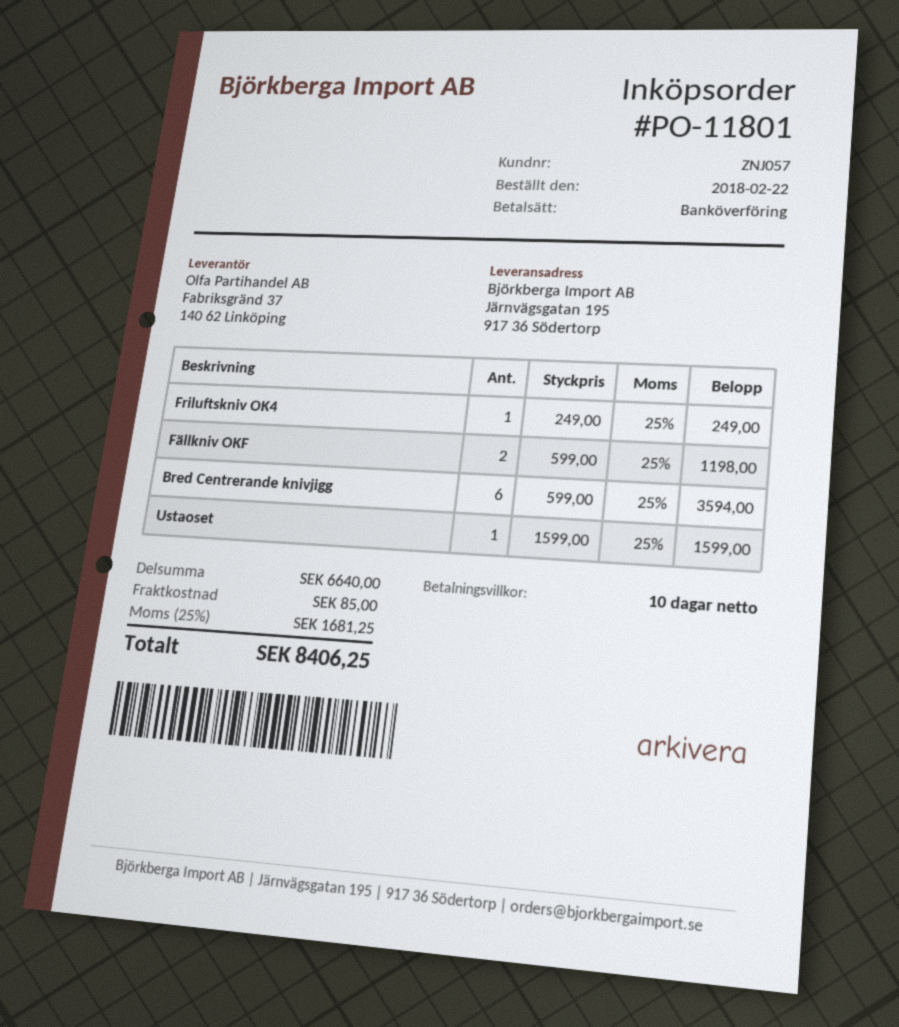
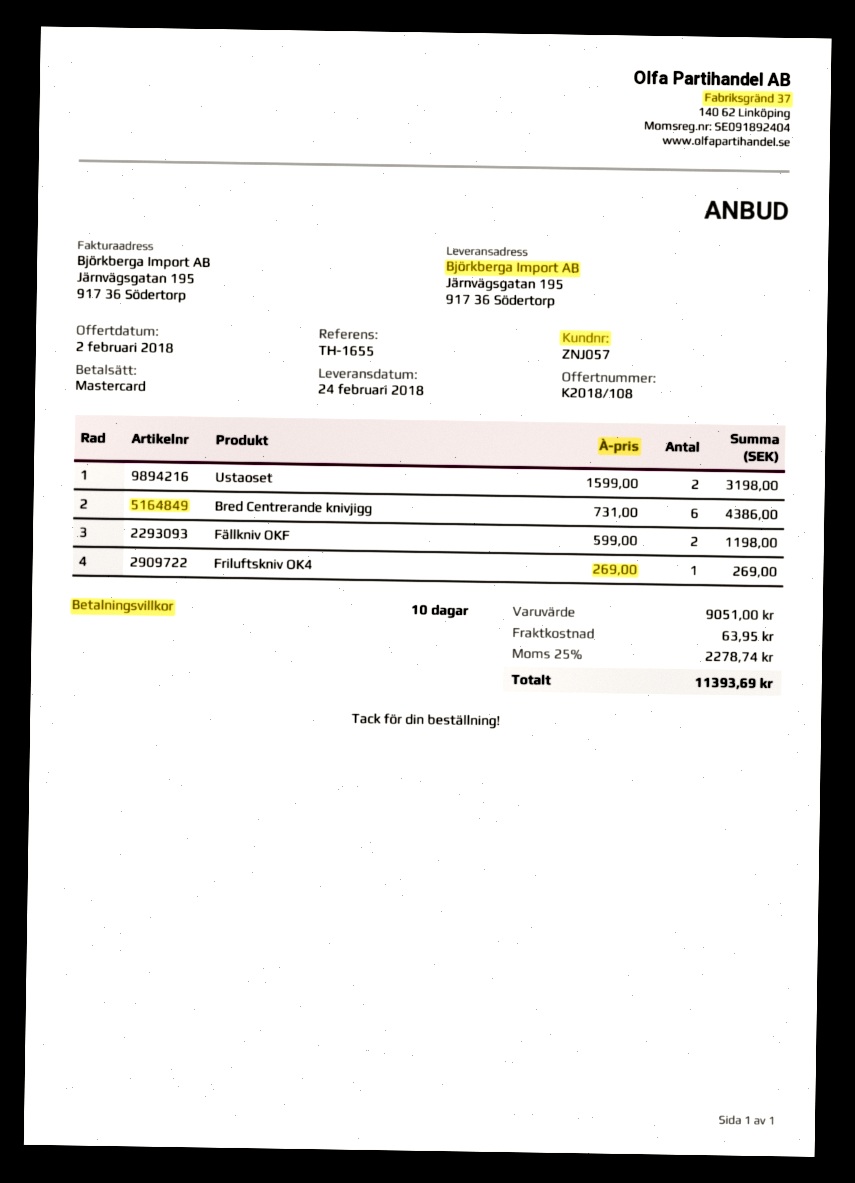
payment method: bank transfer -> Mastercard
Friluftskniv OK4: 1 x 249.00 = 249.00 -> 1 x 269.00 = 269.00
Bred Centrerande knivjigg: 6 x 599.00 = 3594.00 -> 6 x 731.00 = 4386.00
Ustaoset: 1 x 1599.00 = 1599.00 -> 2 x 1599.00 = 3198.00
subtotal: 6640.00 -> 9051.00
shipping: 85.00 -> 63.95
tax: 25% = 1681.25 -> 25% = 2278.74
total: 8406.25 -> 11393.69

